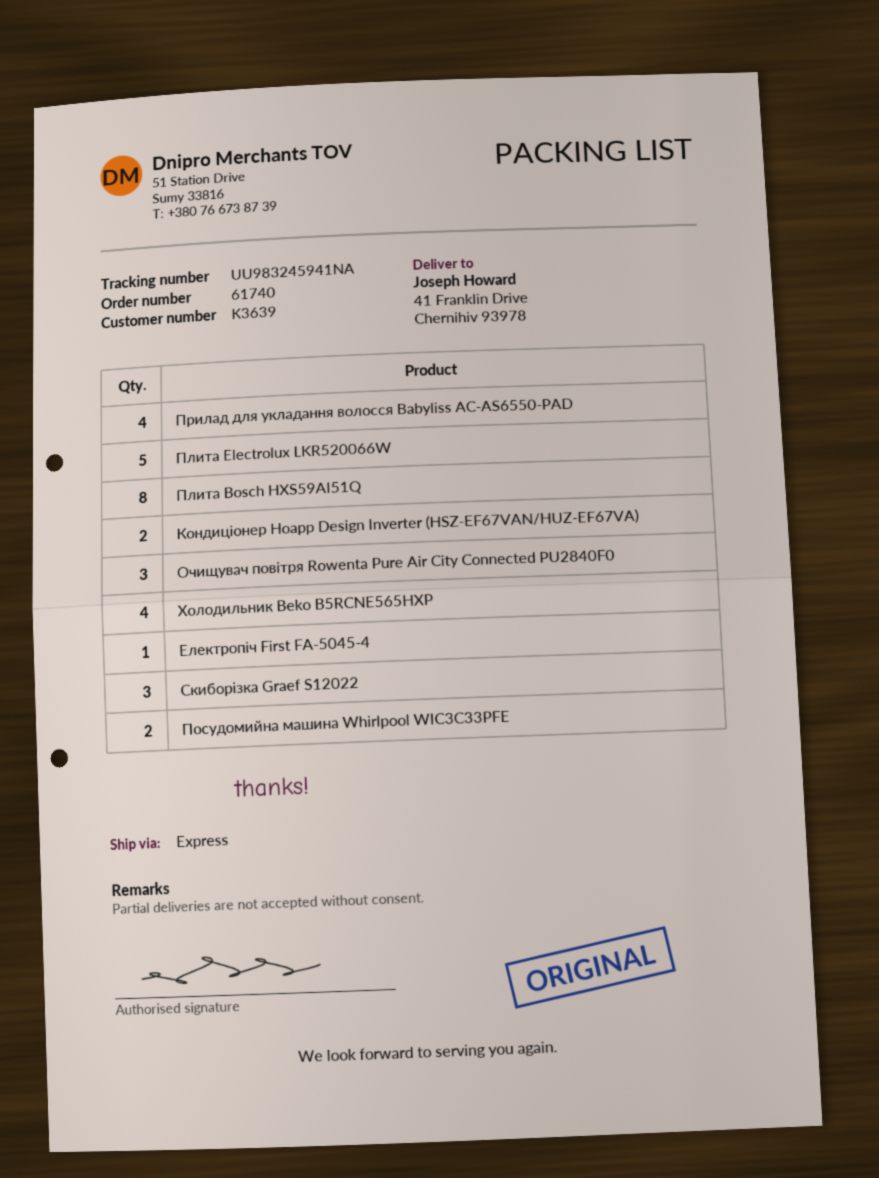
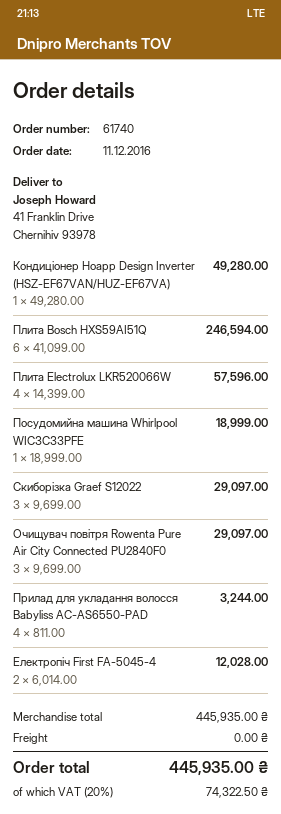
Плита Electrolux LKR520066W: 5 -> 4
Плита Bosch HXS59AI51Q: 8 -> 6
Кондиціонер Hoapp Design Inverter (HSZ-EF67VAN/HUZ-EF67VA): 2 -> 1
Холодильник Beko B5RCNE565HXP: 4 -> none
Електропіч First FA-5045-4: 1 -> 2
Посудомийна машина Whirlpool WIC3C33PFE: 2 -> 1

